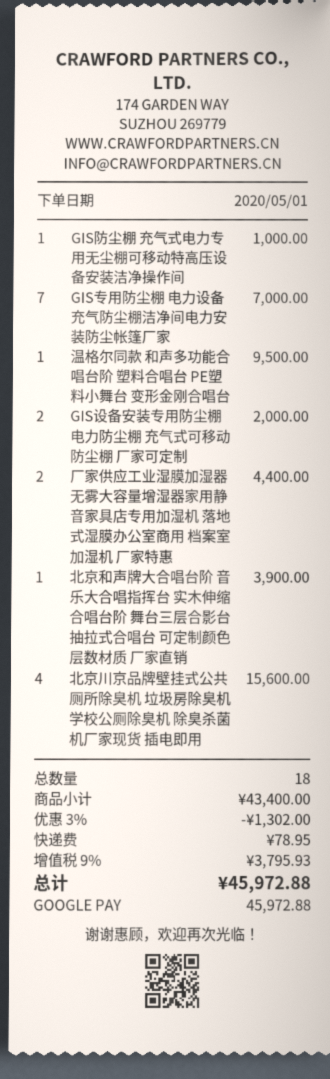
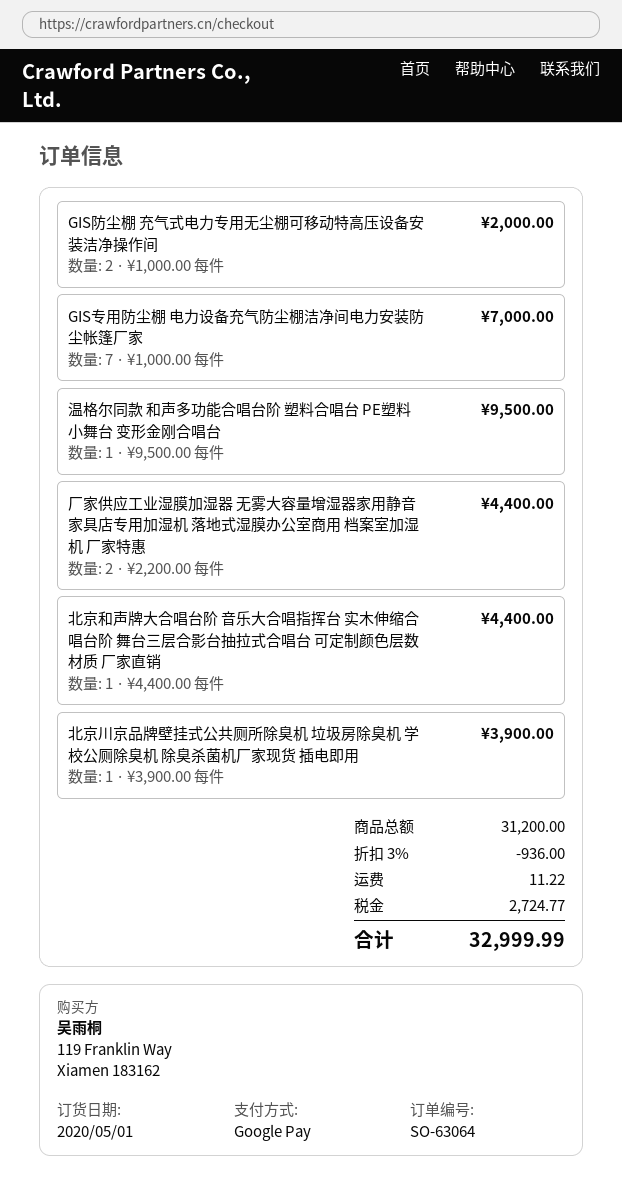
GIS防尘棚 充气式电力专用无尘棚可移动特高压设备安装洁净操作间: 1 for 1000.00 -> 2 for 2000.00
GIS设备安装专用防尘棚 电力防尘棚 充气式可移动防尘棚 厂家可定制: 2 for 2000.00 -> none
北京和声牌大合唱台阶 音乐大合唱指挥台 实木伸缩合唱台阶 舞台三层合影台抽拉式合唱台 可定制颜色层数材质 厂家直销: 1 for 3900.00 -> 1 for 4400.00
北京川京品牌壁挂式公共厕所除臭机 垃圾房除臭机 学校公厕除臭机 除臭杀菌机厂家现货 插电即用: 4 for 15600.00 -> 1 for 3900.00
subtotal: 43400.00 -> 31200.00
discount: 3% = 1302.00 -> 3% = 936.00
shipping: 78.95 -> 11.22
tax: 3795.93 -> 2724.77
total: 45972.88 -> 32999.99

